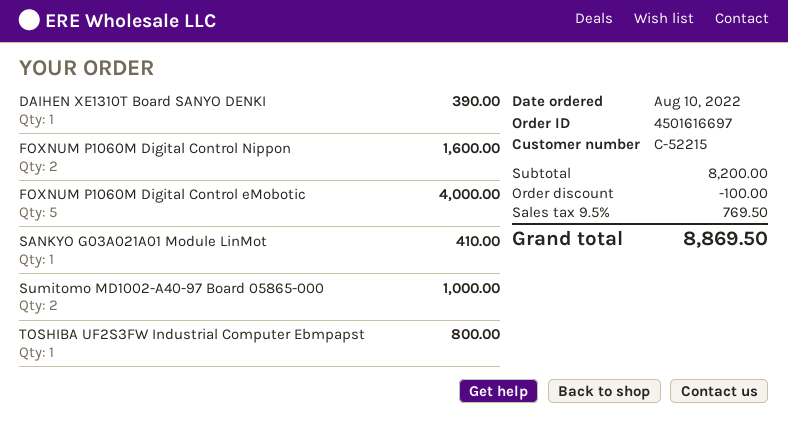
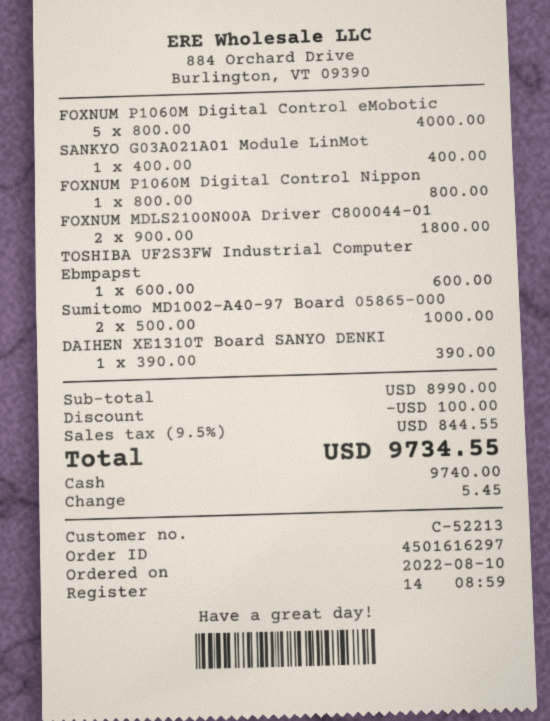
order number: 4501616697 -> 4501616297
customer number: C-52215 -> C-52213
FOXNUM P1060M Digital Control Nippon: 2 for 1600.00 -> 1 for 800.00
SANKYO G03A021A01 Module LinMot: 1 for 410.00 -> 1 for 400.00
TOSHIBA UF2S3FW Industrial Computer Ebmpapst: 1 for 800.00 -> 1 for 600.00
FOXNUM MDLS2100N00A Driver C800044-01: none -> 2 for 1800.00
subtotal: 8200.00 -> 8990.00
tax: 9.5% = 769.50 -> 9.5% = 844.55
total: 8869.50 -> 9734.55

